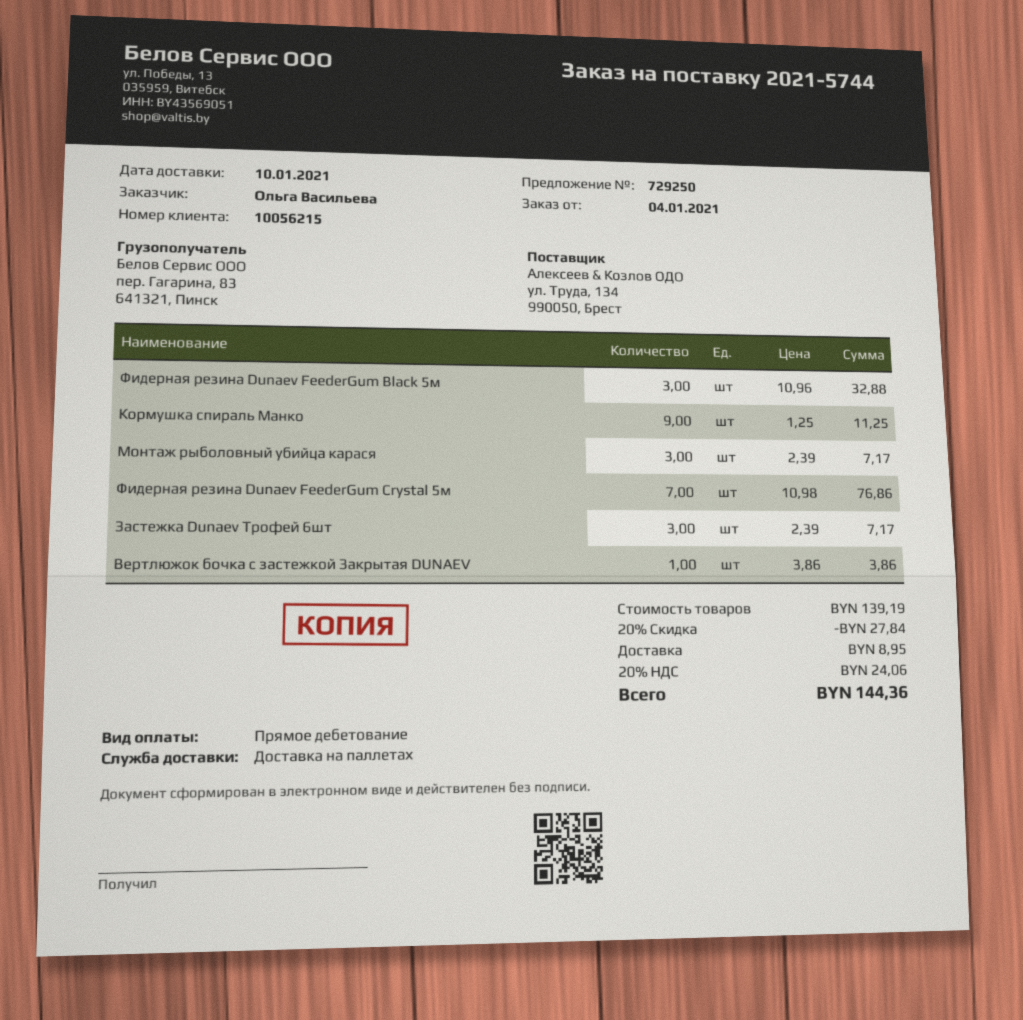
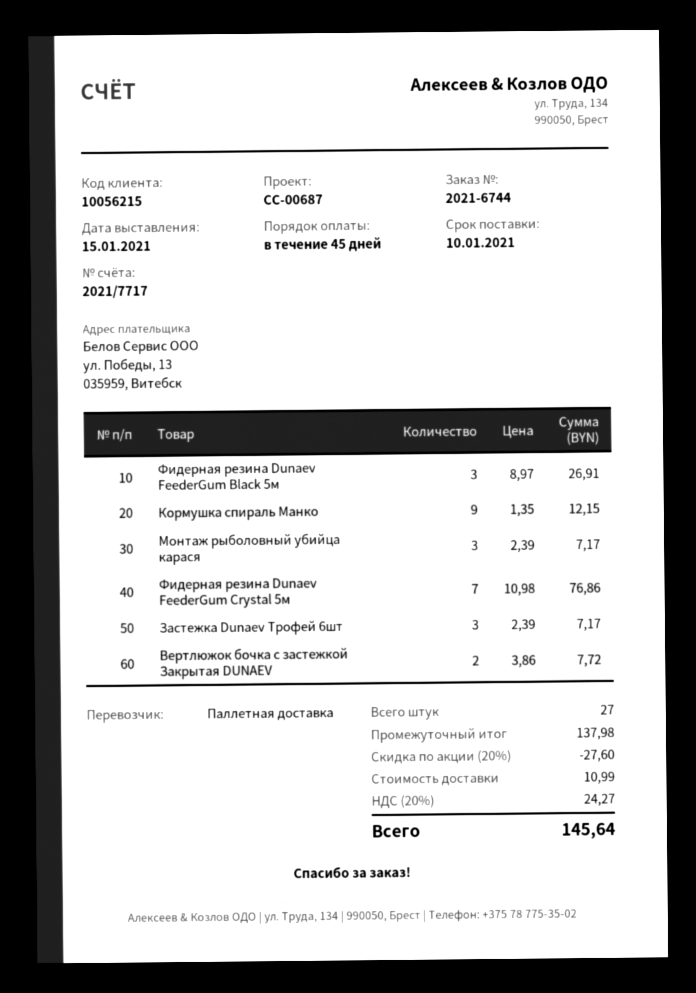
order number: 2021-5744 -> 2021-6744
Фидерная резина Dunaev FeederGum Black 5м: 3 x 10.96 = 32.88 -> 3 x 8.97 = 26.91
Кормушка спираль Манко: 9 x 1.25 = 11.25 -> 9 x 1.35 = 12.15
Вертлюжок бочка с застежкой Закрытая DUNAEV: 1 x 3.86 = 3.86 -> 2 x 3.86 = 7.72
subtotal: 139.19 -> 137.98
discount: 20% = 27.84 -> 20% = 27.60
shipping: 8.95 -> 10.99
tax: 20% = 24.06 -> 20% = 24.27
total: 144.36 -> 145.64

